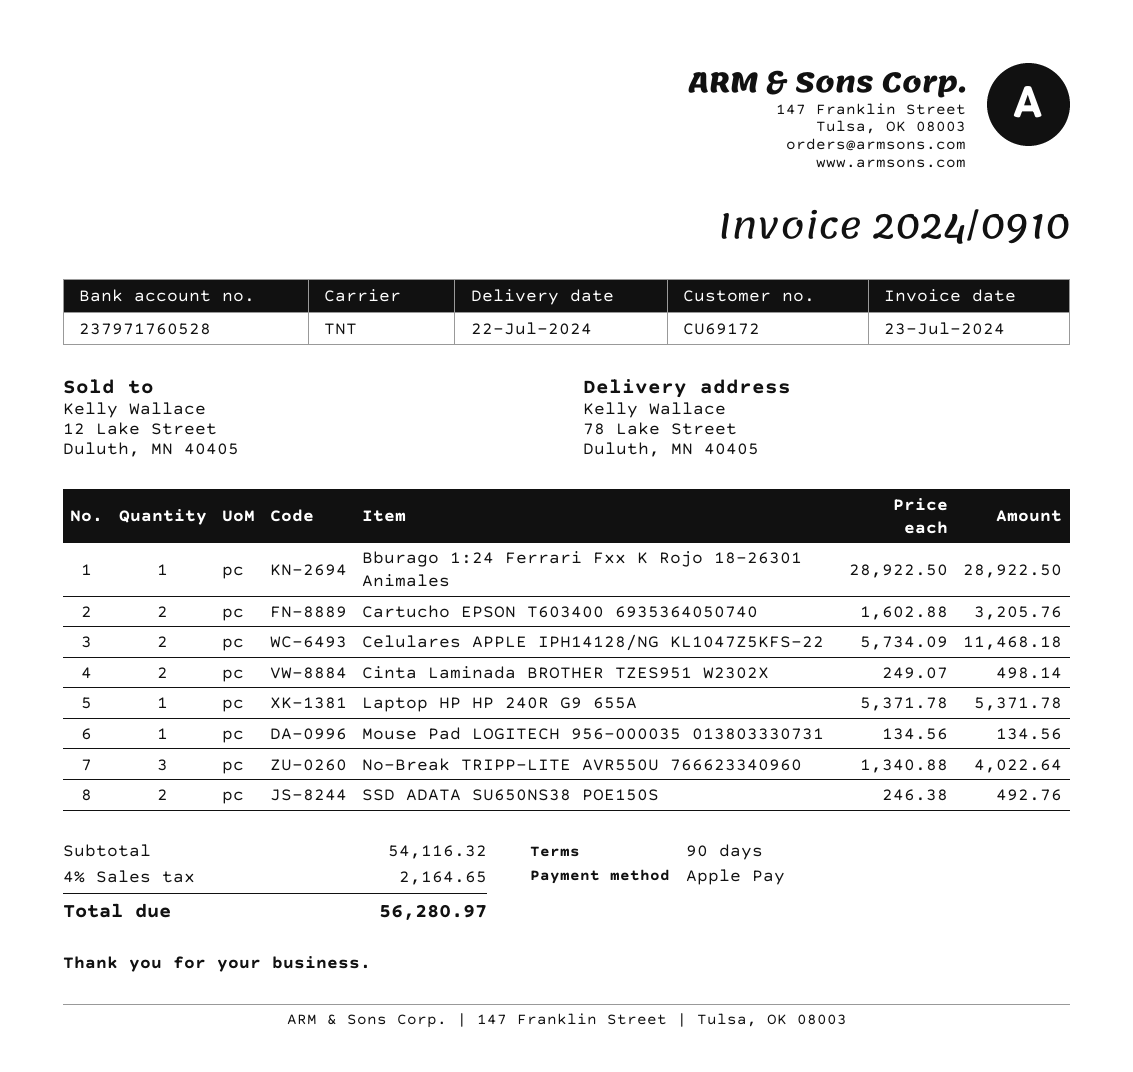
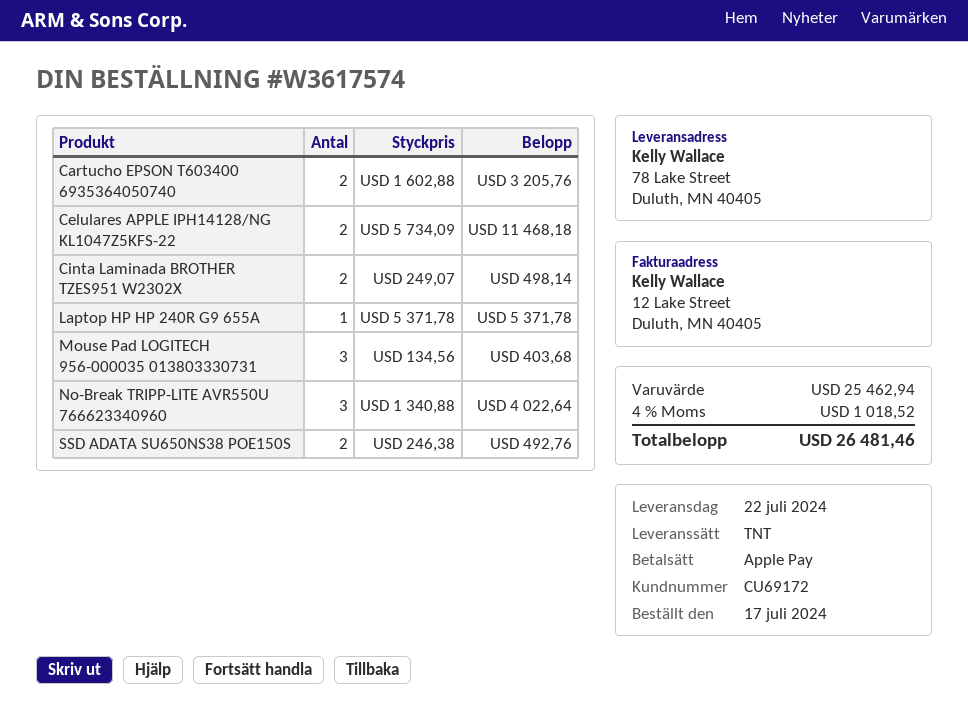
Bburago 1:24 Ferrari Fxx K Rojo 18-26301 Animales: 1 x 28922.50 = 28922.50 -> none
Mouse Pad LOGITECH 956-000035 013803330731: 1 x 134.56 = 134.56 -> 3 x 134.56 = 403.68
subtotal: 54116.32 -> 25462.94
tax: 4% = 2164.65 -> 4% = 1018.52
total: 56280.97 -> 26481.46

